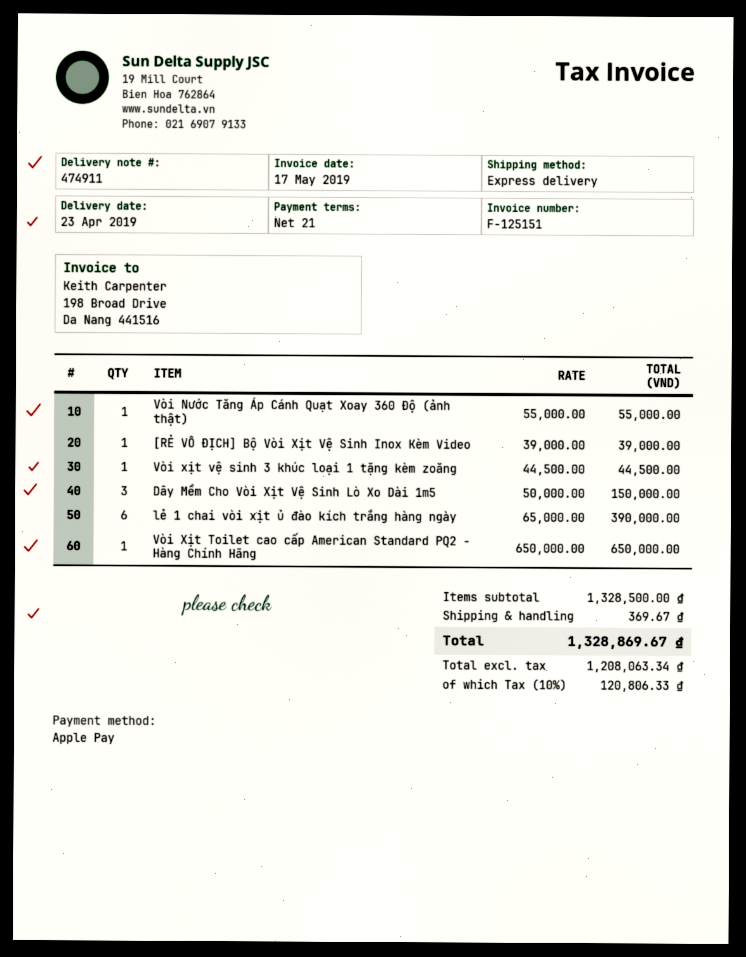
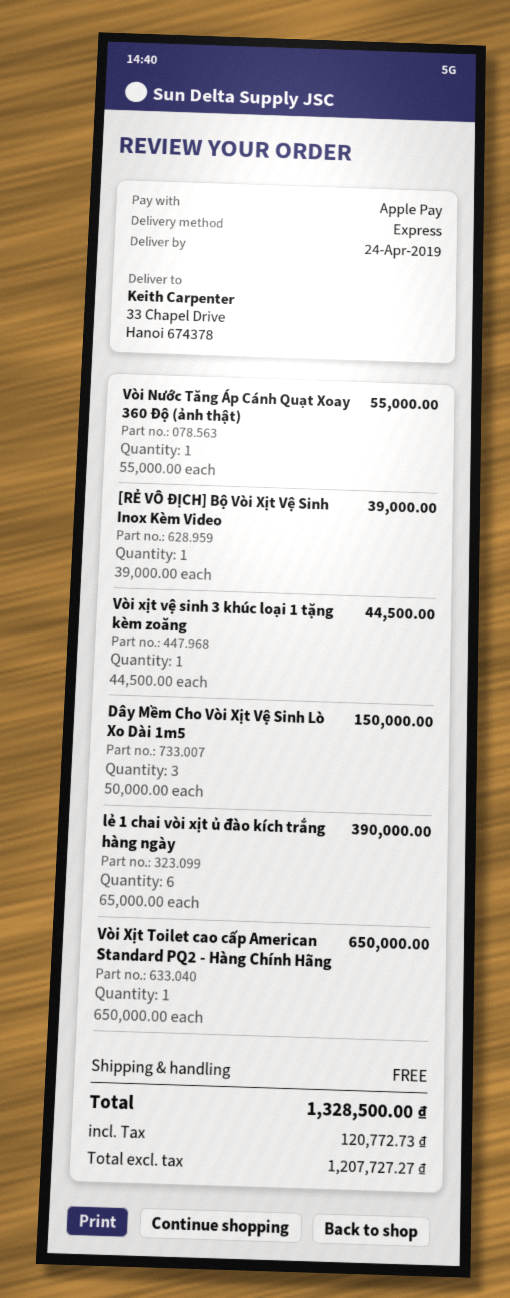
delivery date: 2019-04-23 -> 2019-04-24
shipping: 369.67 -> 0.00
net: 1208063.34 -> 1207727.27
tax: 120806.33 -> 120772.73
total: 1328869.67 -> 1328500.00

